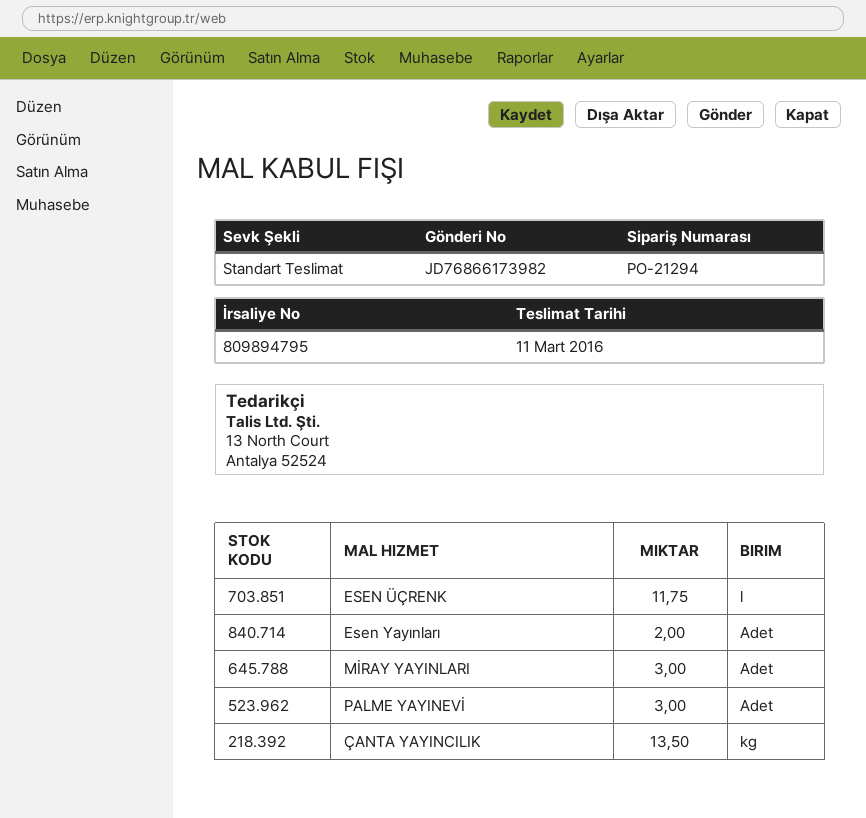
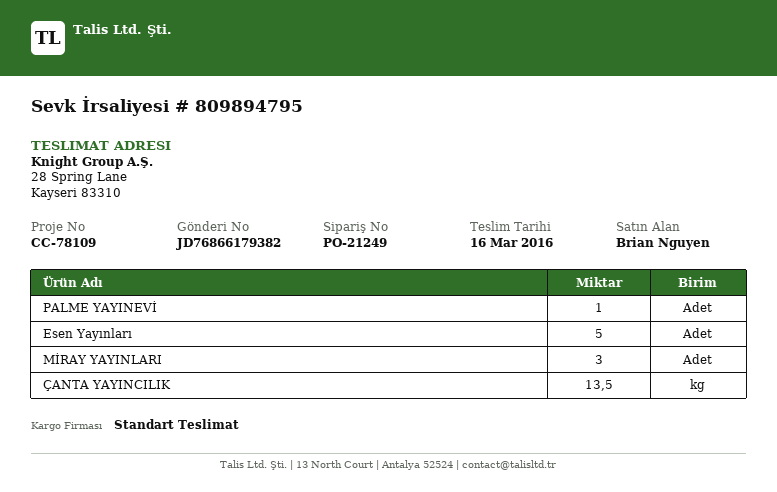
order number: PO-21294 -> PO-21249
delivery date: 2016-03-11 -> 2016-03-16
tracking number: JD76866173982 -> JD76866179382
ESEN ÜÇRENK: 11.75 -> none
Esen Yayınları: 2 -> 5
PALME YAYINEVİ: 3 -> 1

